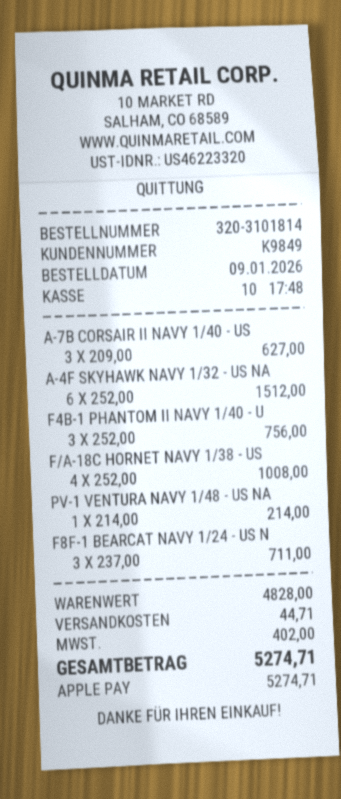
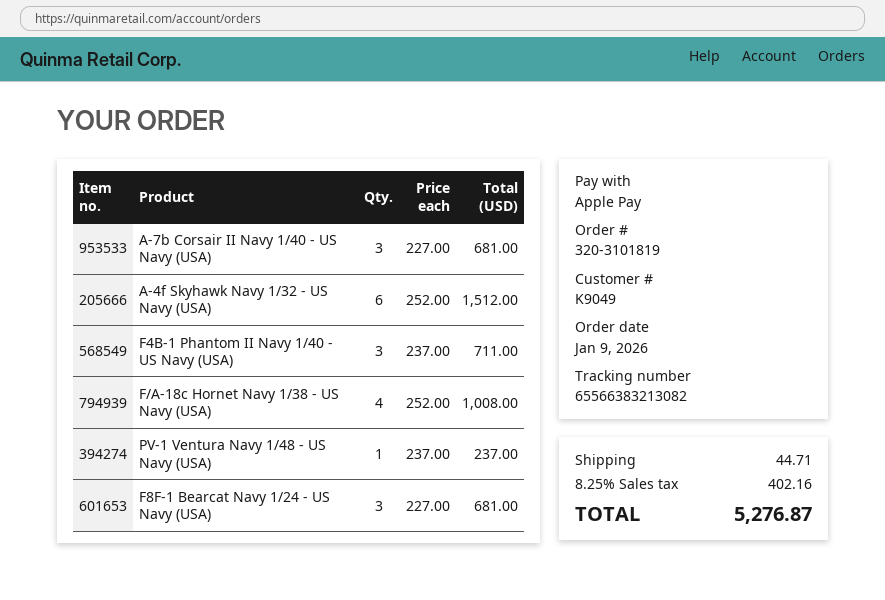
order number: 320-3101814 -> 320-3101819
customer number: K9849 -> K9049
A-7B CORSAIR II NAVY 1/40 - US: 3 x 209.00 = 627.00 -> 3 x 227.00 = 681.00
F4B-1 PHANTOM II NAVY 1/40 - U: 3 x 252.00 = 756.00 -> 3 x 237.00 = 711.00
PV-1 VENTURA NAVY 1/48 - US NA: 1 x 214.00 = 214.00 -> 1 x 237.00 = 237.00
F8F-1 BEARCAT NAVY 1/24 - US N: 3 x 237.00 = 711.00 -> 3 x 227.00 = 681.00
tax: 402.00 -> 402.16
total: 5274.71 -> 5276.87

